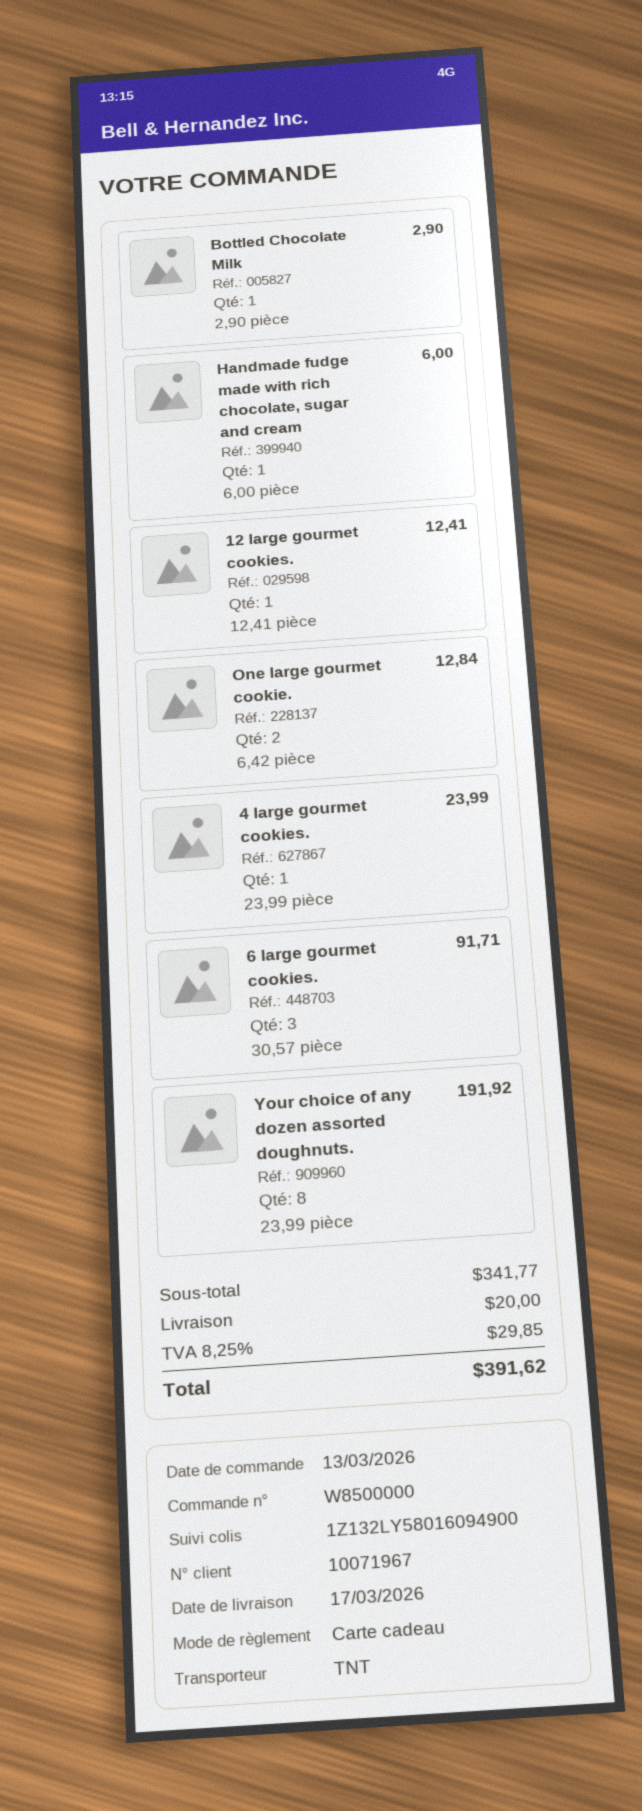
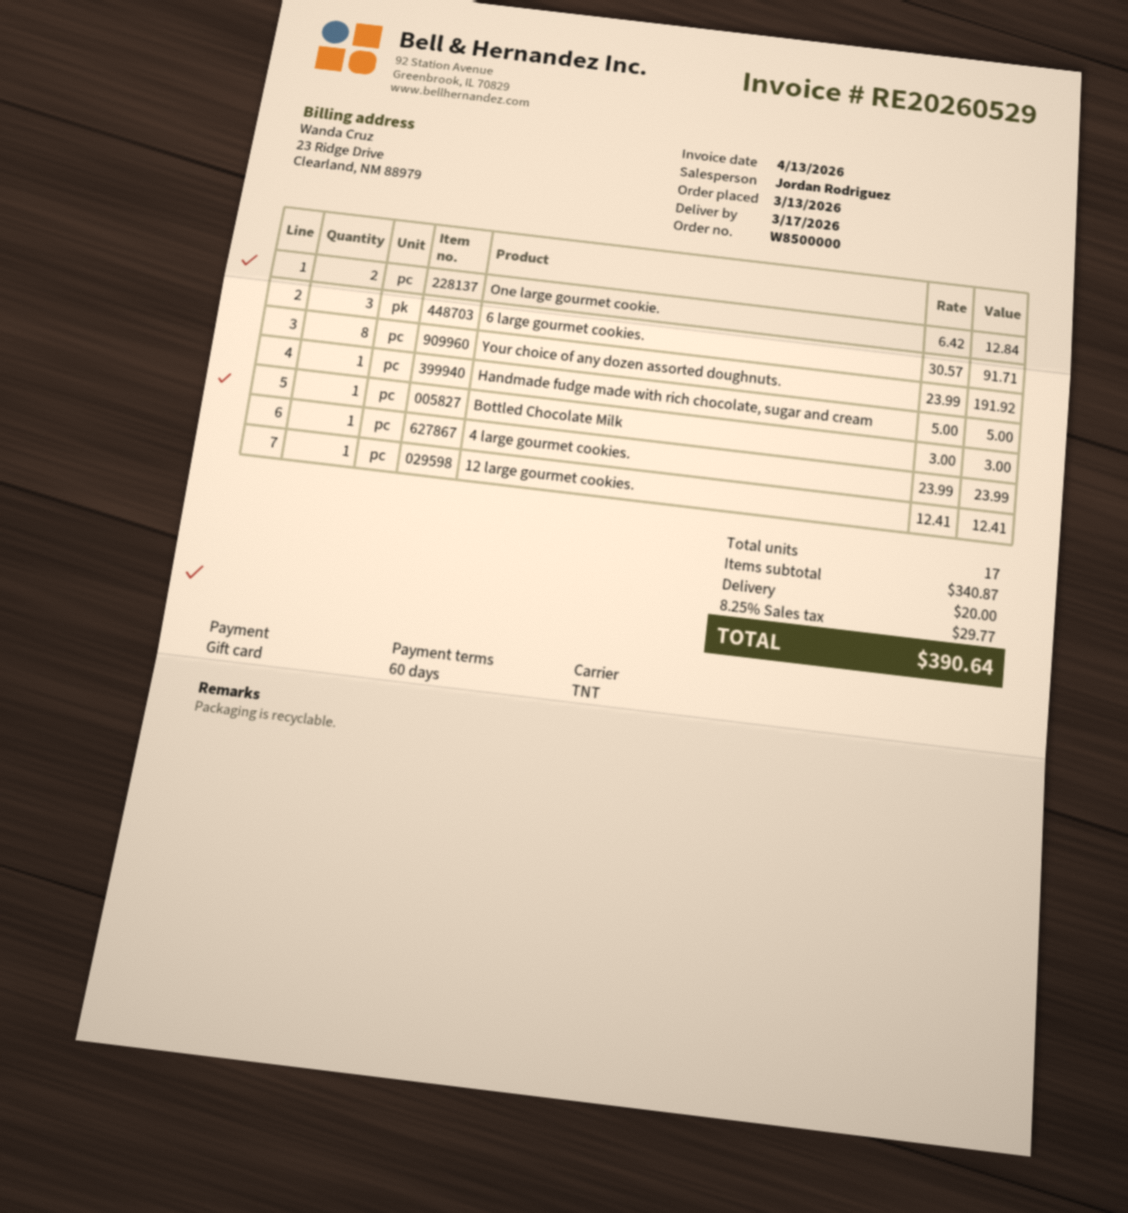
Bottled Chocolate Milk: 1 x 2.90 = 2.90 -> 1 x 3.00 = 3.00
Handmade fudge made with rich chocolate, sugar and cream: 1 x 6.00 = 6.00 -> 1 x 5.00 = 5.00
subtotal: 341.77 -> 340.87
tax: 8.25% = 29.85 -> 8.25% = 29.77
total: 391.62 -> 390.64

